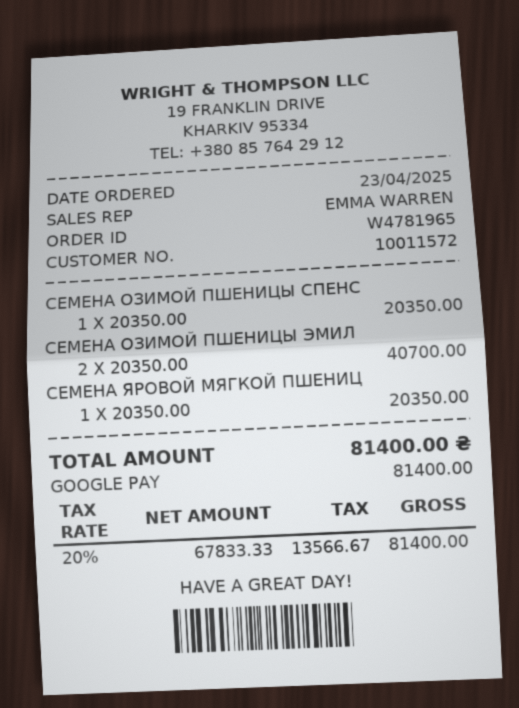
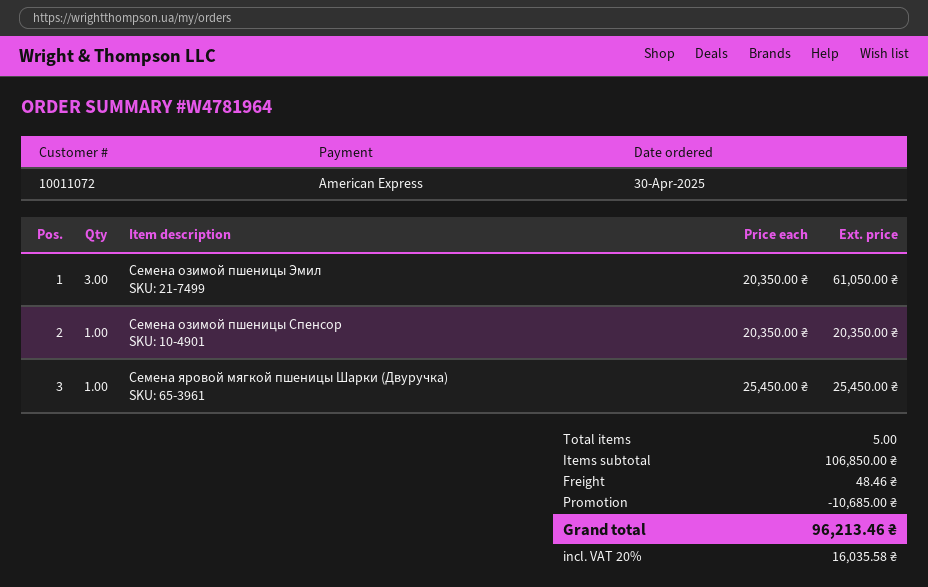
order number: W4781965 -> W4781964
order date: 2025-04-23 -> 2025-04-30
customer number: 10011572 -> 10011072
payment method: Google Pay -> American Express
СЕМЕНА ОЗИМОЙ ПШЕНИЦЫ ЭМИЛ: 2 x 20350.00 = 40700.00 -> 3 x 20350.00 = 61050.00
СЕМЕНА ЯРОВОЙ МЯГКОЙ ПШЕНИЦ: 1 x 20350.00 = 20350.00 -> 1 x 25450.00 = 25450.00
discount: none -> 10685.00
shipping: none -> 48.46
tax: 20% = 13566.67 -> 20% = 16035.58
total: 81400.00 -> 96213.46

